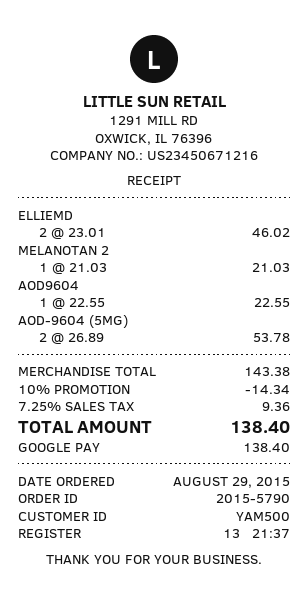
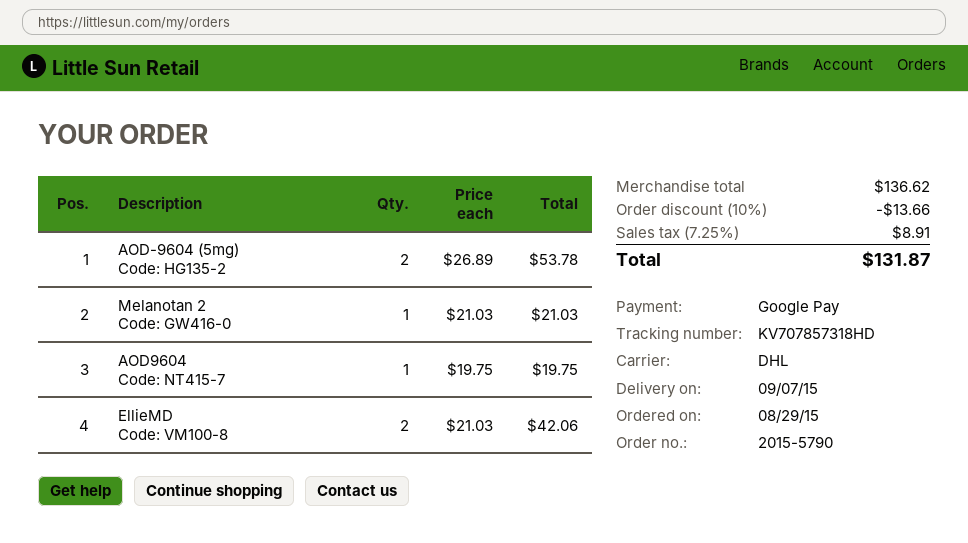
ELLIEMD: 2 x 23.01 = 46.02 -> 2 x 21.03 = 42.06
AOD9604: 1 x 22.55 = 22.55 -> 1 x 19.75 = 19.75
subtotal: 143.38 -> 136.62
discount: 10% = 14.34 -> 10% = 13.66
tax: 7.25% = 9.36 -> 7.25% = 8.91
total: 138.40 -> 131.87

